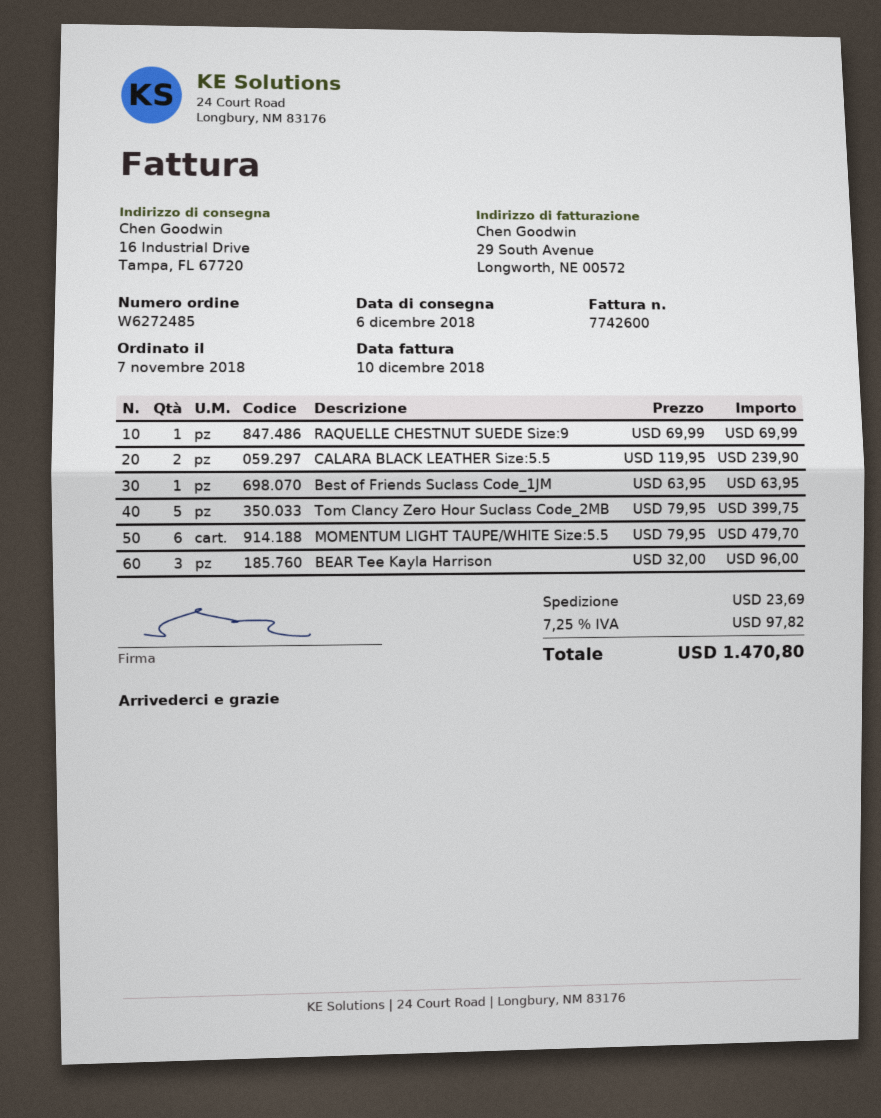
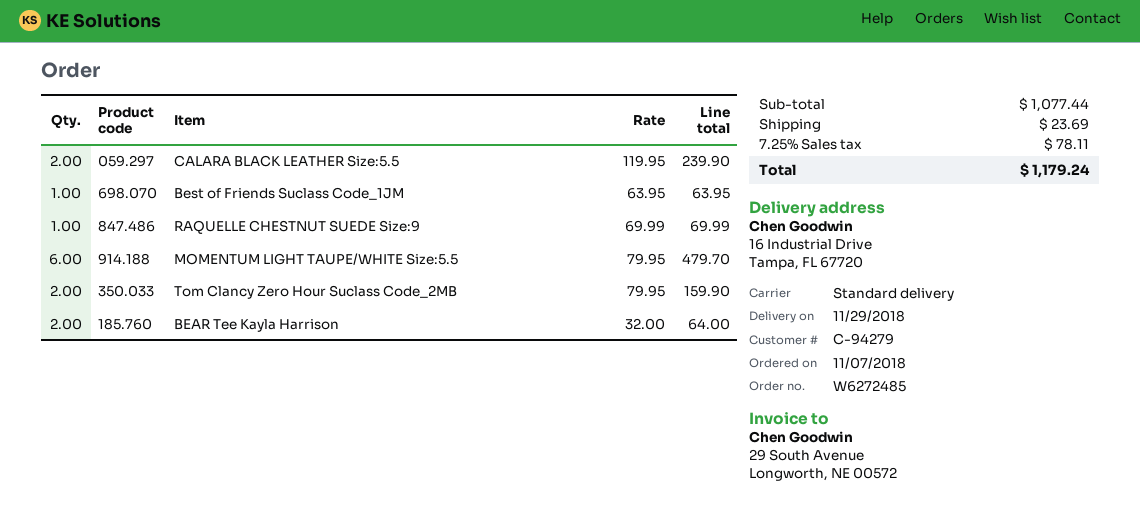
delivery date: 2018-12-06 -> 2018-11-29
Tom Clancy Zero Hour Suclass Code_2MB: 5 x 79.95 = 399.75 -> 2 x 79.95 = 159.90
BEAR Tee Kayla Harrison: 3 x 32.00 = 96.00 -> 2 x 32.00 = 64.00
tax: 7.25% = 97.82 -> 7.25% = 78.11
total: 1470.80 -> 1179.24

